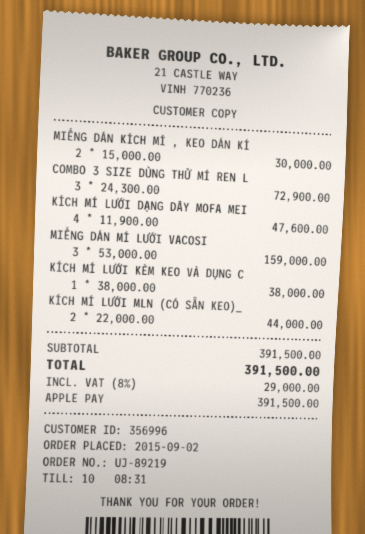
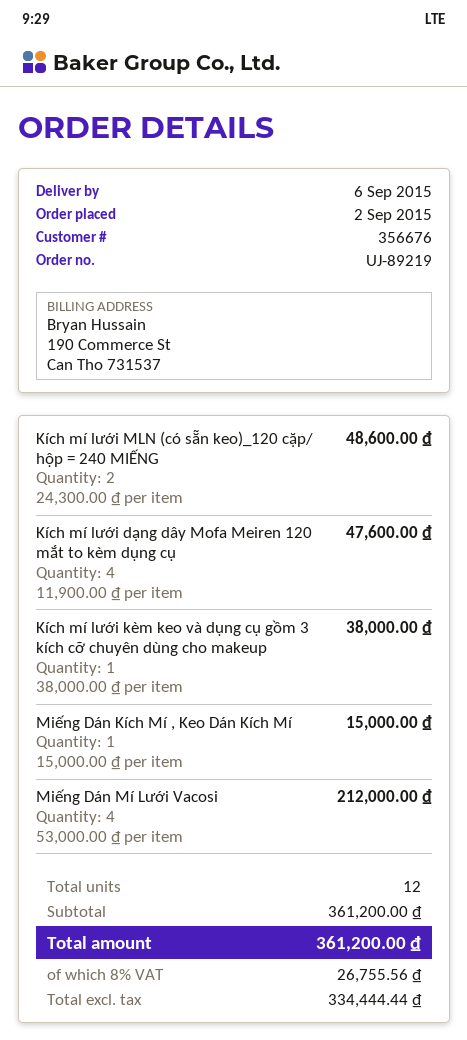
customer number: 356996 -> 356676
MIẾNG DÁN KÍCH MÍ , KEO DÁN KÍ: 2 x 15000.00 = 30000.00 -> 1 x 15000.00 = 15000.00
COMBO 3 SIZE DÙNG THỬ MÍ REN L: 3 x 24300.00 = 72900.00 -> none
MIẾNG DÁN MÍ LƯỚI VACOSI: 3 x 53000.00 = 159000.00 -> 4 x 53000.00 = 212000.00
KÍCH MÍ LƯỚI MLN (CÓ SẴN KEO)_: 2 x 22000.00 = 44000.00 -> 2 x 24300.00 = 48600.00
subtotal: 391500.00 -> 361200.00
tax: 8% = 29000.00 -> 8% = 26755.56
total: 391500.00 -> 361200.00

